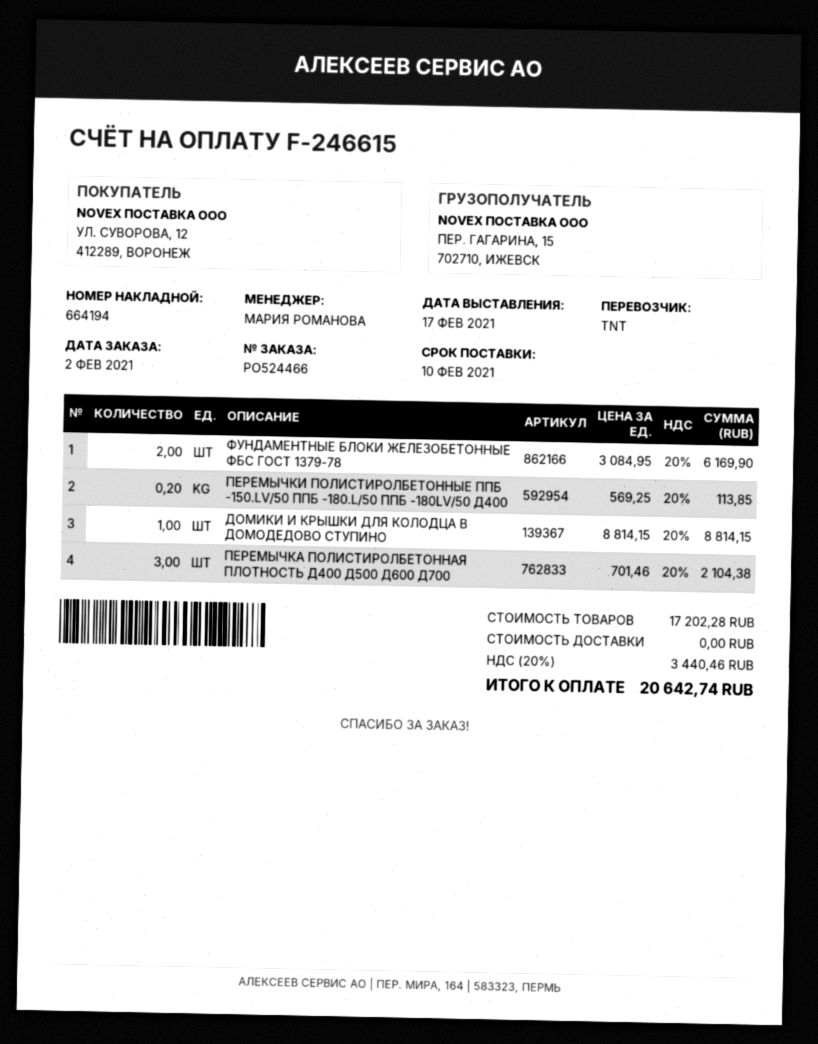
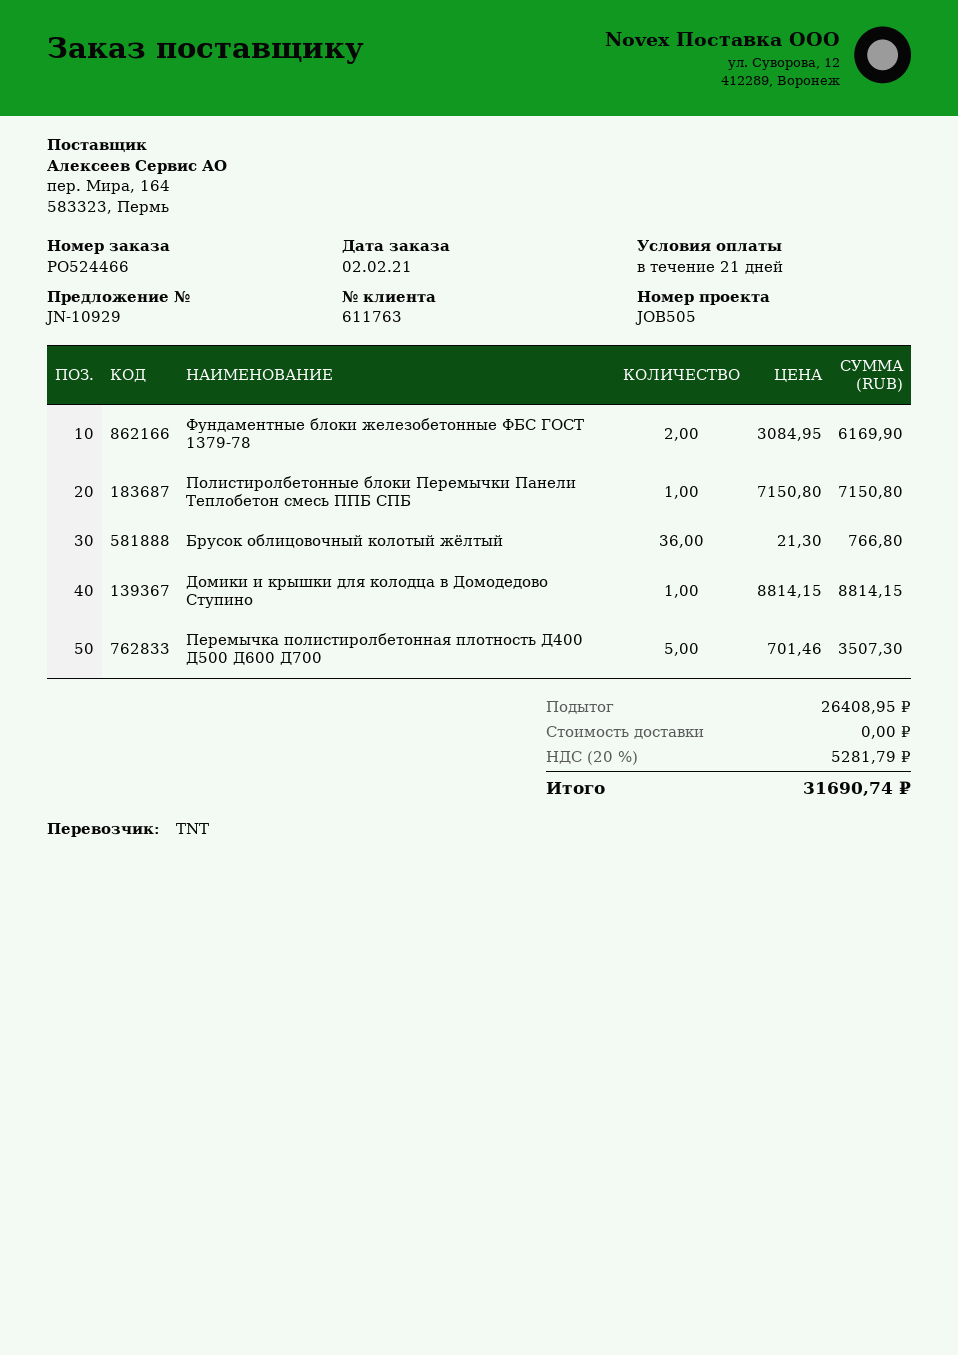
ПЕРЕМЫЧКИ ПОЛИСТИРОЛБЕТОННЫЕ ППБ -150.LV/50 ППБ -180.L/50 ППБ -180LV/50 Д400: 0.2 x 569.25 = 113.85 -> none
ПЕРЕМЫЧКА ПОЛИСТИРОЛБЕТОННАЯ ПЛОТНОСТЬ Д400 Д500 Д600 Д700: 3 x 701.46 = 2104.38 -> 5 x 701.46 = 3507.30
Полистиролбетонные блоки Перемычки Панели Теплобетон смесь ППБ СПБ: none -> 1 x 7150.80 = 7150.80
Брусок облицовочный колотый жёлтый: none -> 36 x 21.30 = 766.80
subtotal: 17202.28 -> 26408.95
tax: 20% = 3440.46 -> 20% = 5281.79
total: 20642.74 -> 31690.74

